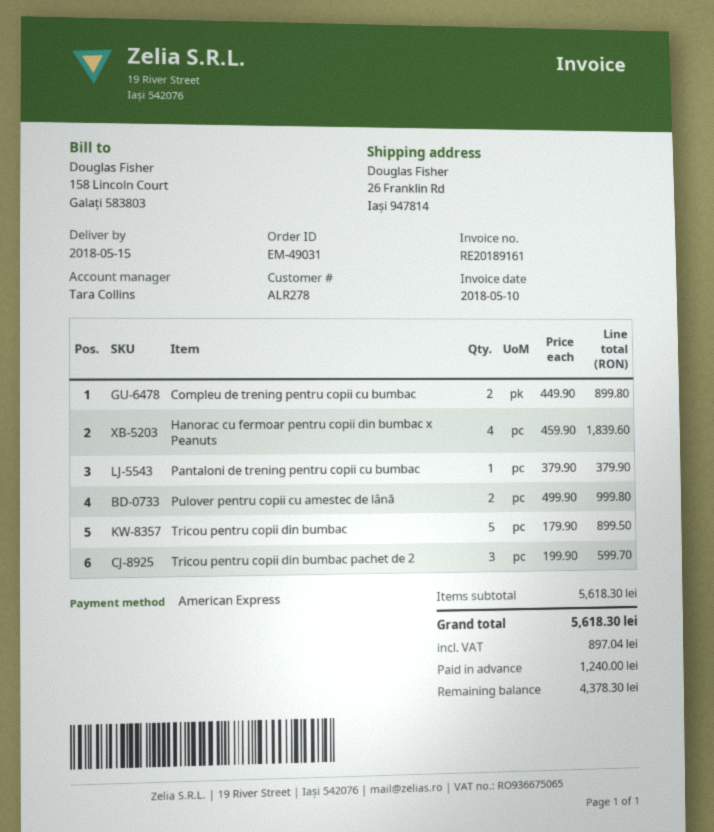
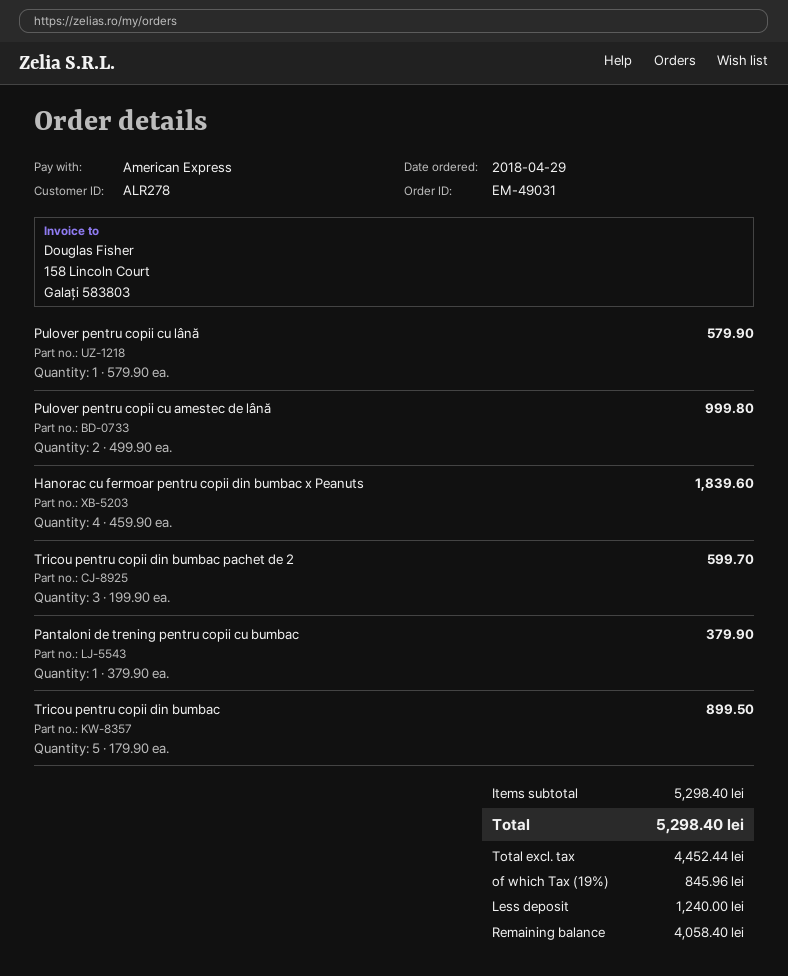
Compleu de trening pentru copii cu bumbac: 2 x 449.90 = 899.80 -> none
Pulover pentru copii cu lână: none -> 1 x 579.90 = 579.90
subtotal: 5618.30 -> 5298.40
tax: 897.04 -> 845.96
total: 5618.30 -> 5298.40
balance: 4378.30 -> 4058.40

